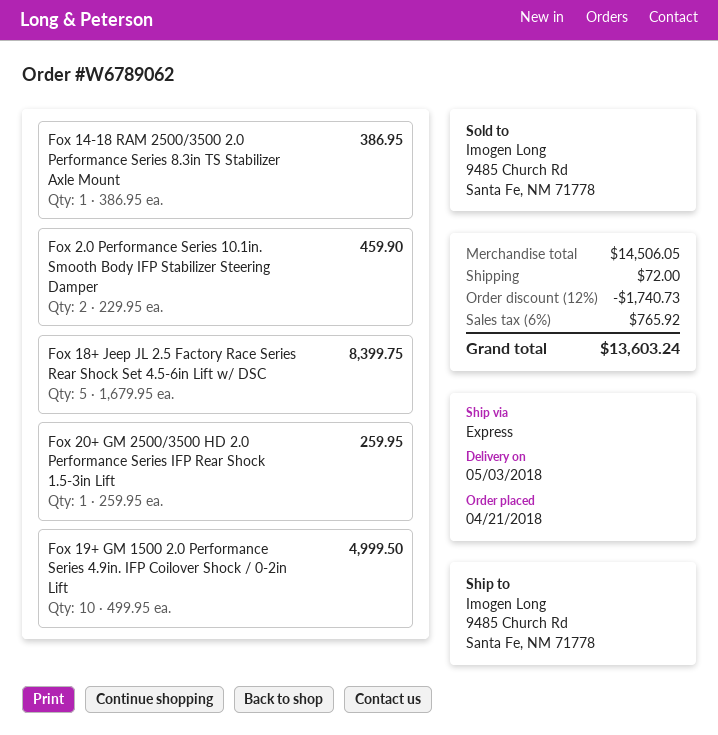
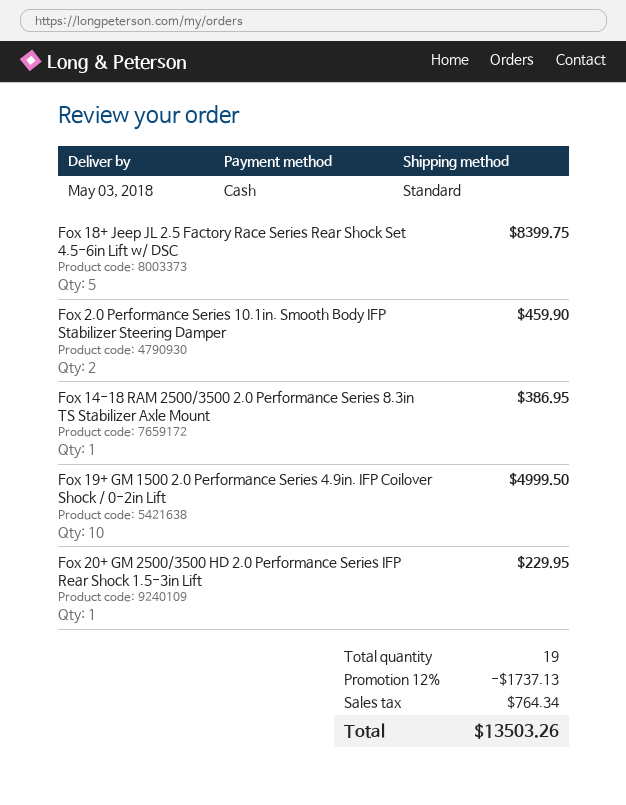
shipping method: express -> standard
Fox 20+ GM 2500/3500 HD 2.0 Performance Series IFP Rear Shock 1.5-3in Lift: 1 for 259.95 -> 1 for 229.95
discount: 12% = 1740.73 -> 12% = 1737.13
shipping: 72.00 -> none
tax: 765.92 -> 764.34
total: 13603.24 -> 13503.26

